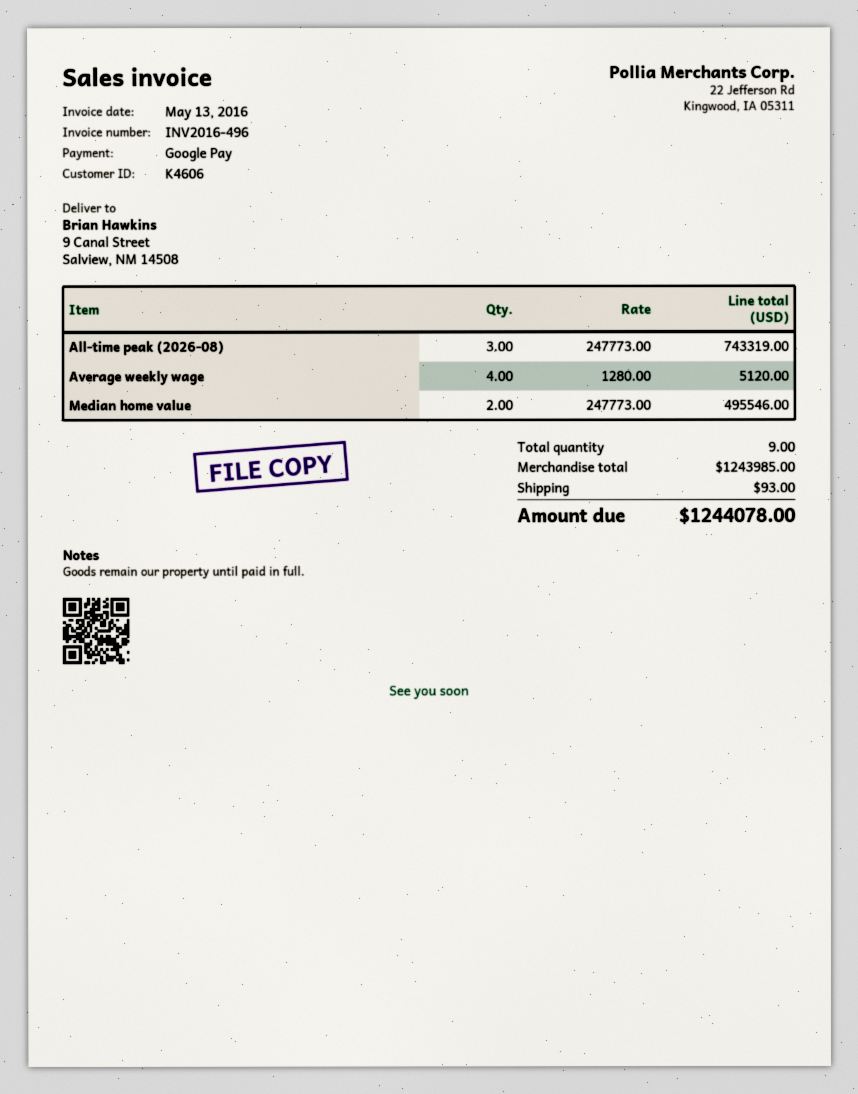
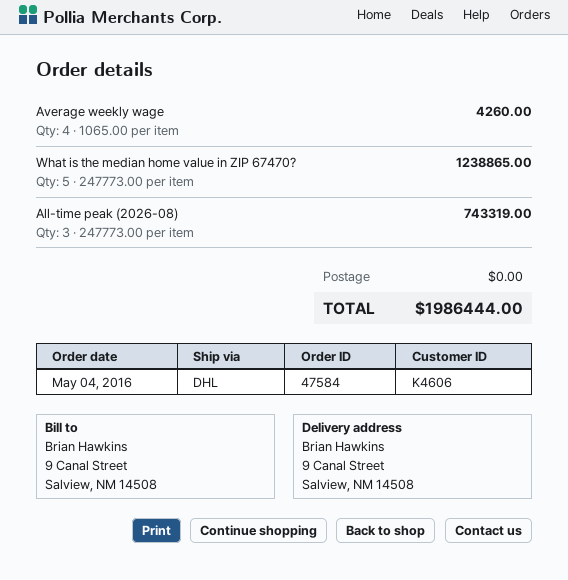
Average weekly wage: 4 x 1280.00 = 5120.00 -> 4 x 1065.00 = 4260.00
Median home value: 2 x 247773.00 = 495546.00 -> none
What is the median home value in ZIP 67470?: none -> 5 x 247773.00 = 1238865.00
shipping: 93.00 -> 0.00
total: 1244078.00 -> 1986444.00

